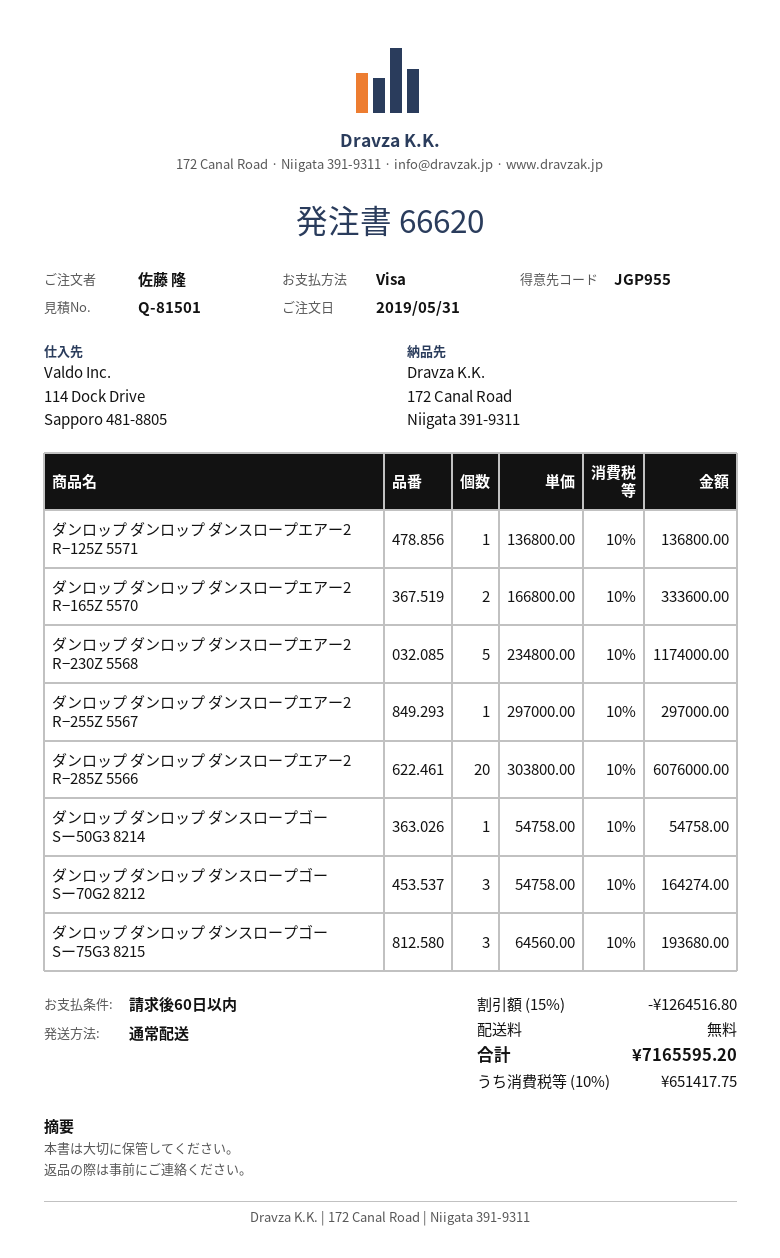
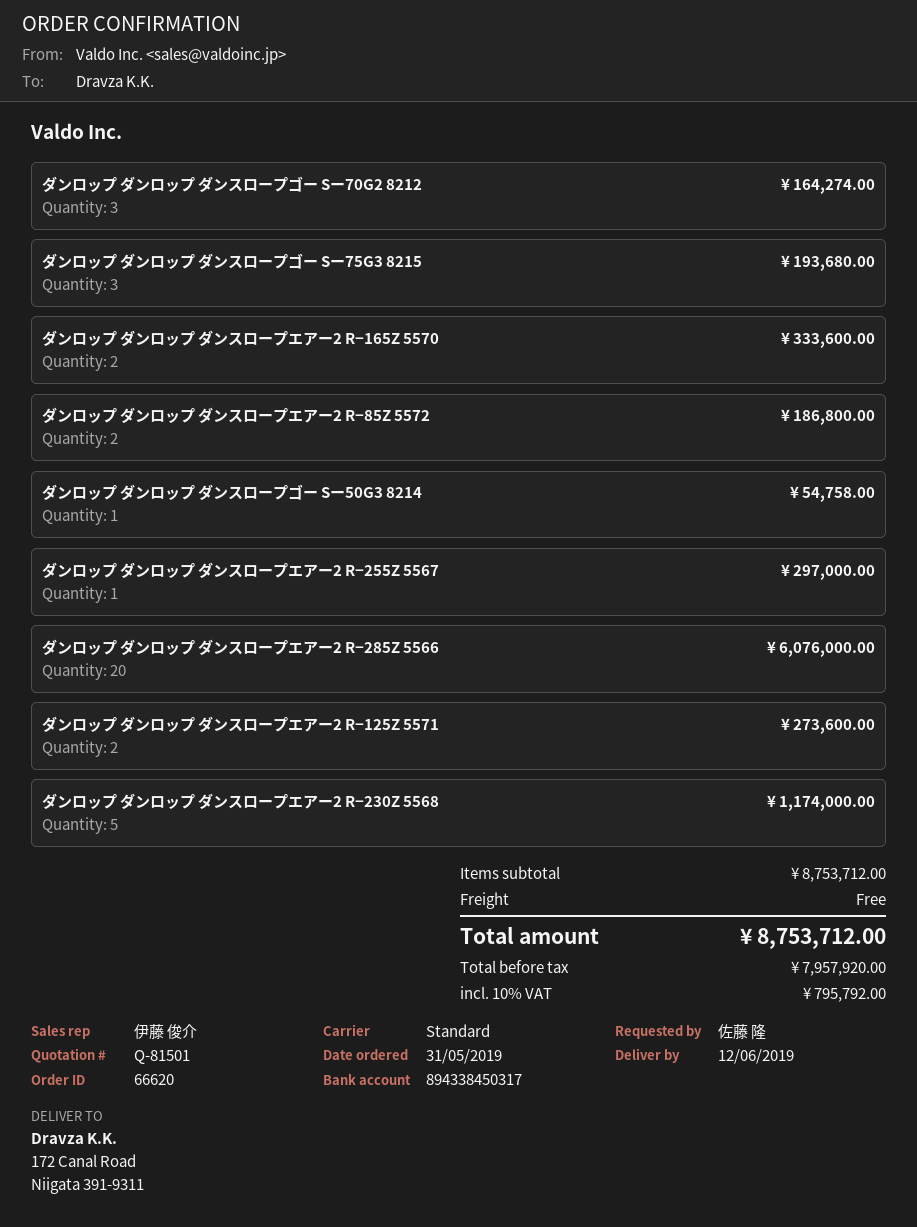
ダンロップ ダンロップ ダンスロープエアー2 R−125Z 5571: 1 for 136800.00 -> 2 for 273600.00
ダンロップ ダンロップ ダンスロープエアー2 R−85Z 5572: none -> 2 for 186800.00
discount: 15% = 1264516.80 -> none
tax: 10% = 651417.75 -> 10% = 795792.00
total: 7165595.20 -> 8753712.00

